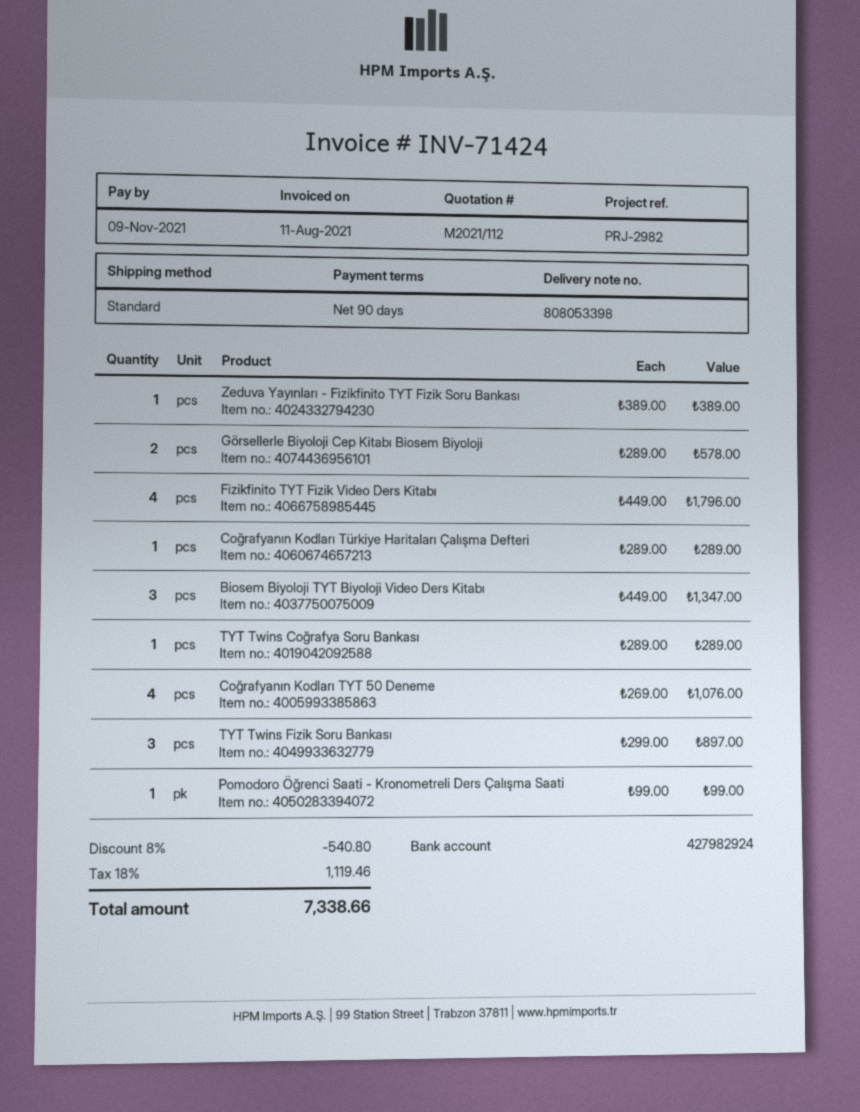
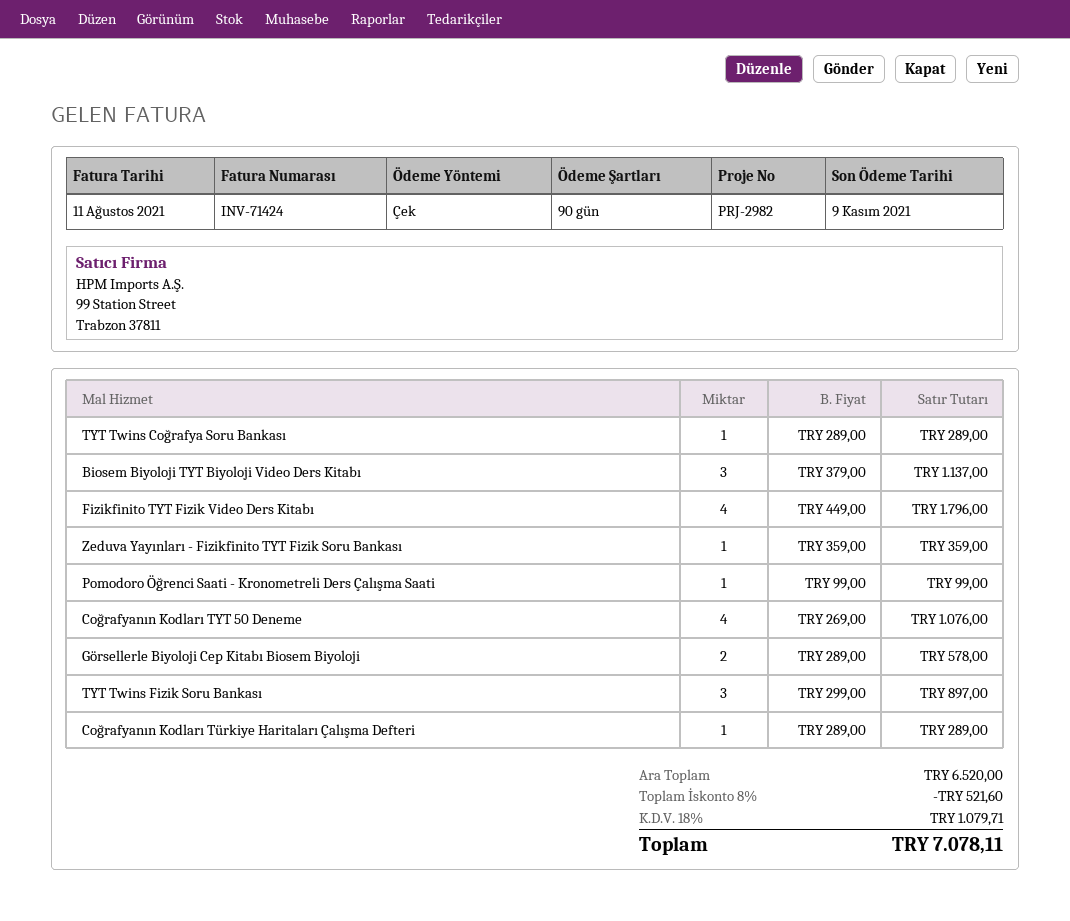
Zeduva Yayınları - Fizikfinito TYT Fizik Soru Bankası: 1 x 389.00 = 389.00 -> 1 x 359.00 = 359.00
Biosem Biyoloji TYT Biyoloji Video Ders Kitabı: 3 x 449.00 = 1347.00 -> 3 x 379.00 = 1137.00
discount: 8% = 540.80 -> 8% = 521.60
tax: 18% = 1119.46 -> 18% = 1079.71
total: 7338.66 -> 7078.11

